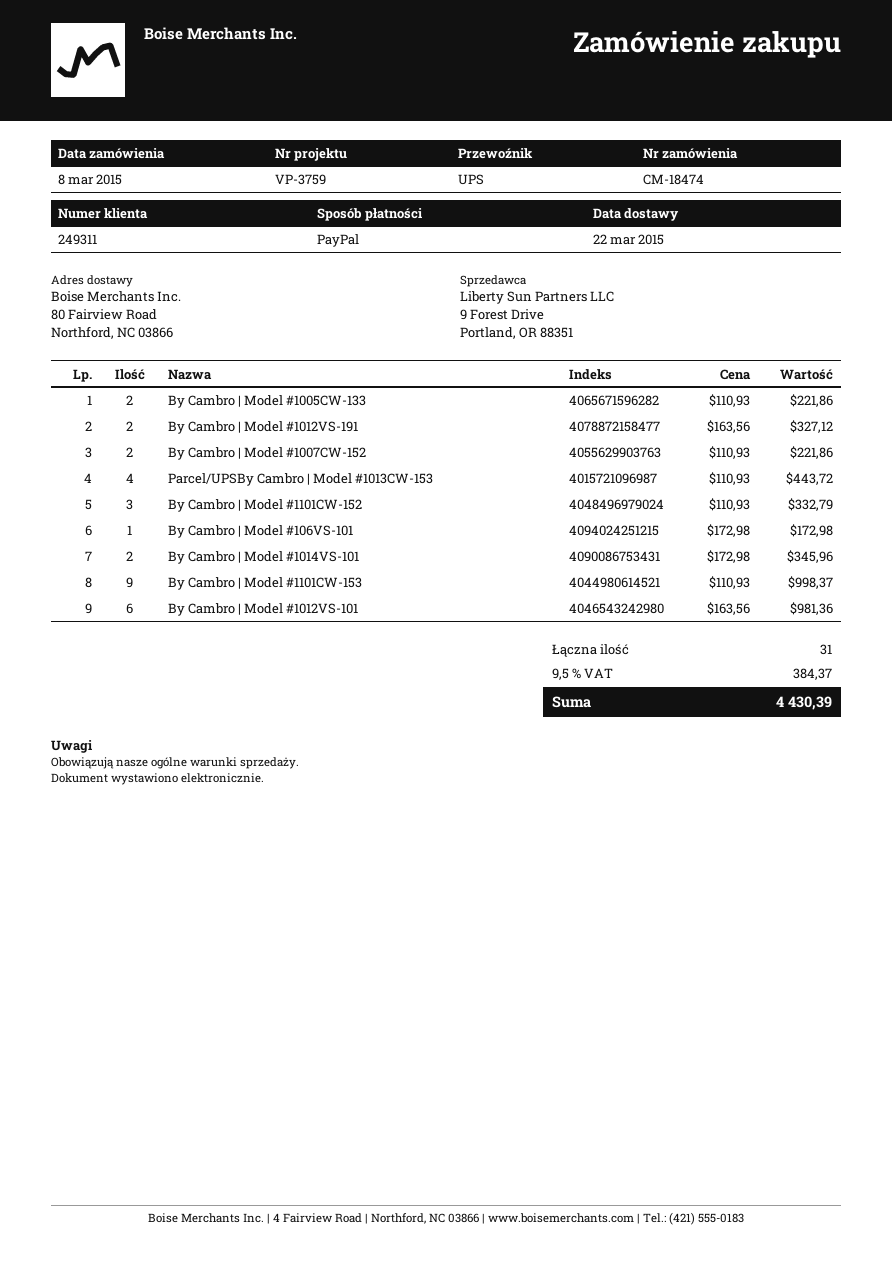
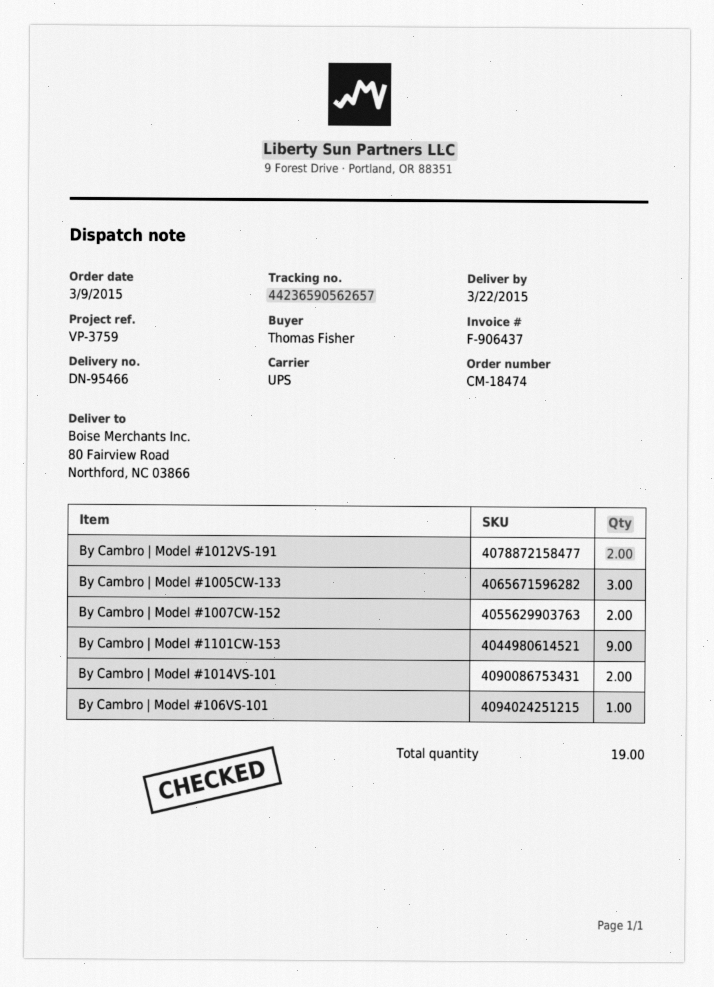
order date: 2015-03-08 -> 2015-03-09
By Cambro | Model #1005CW-133: 2 -> 3
Parcel/UPSBy Cambro | Model #1013CW-153: 4 -> none
By Cambro | Model #1101CW-152: 3 -> none
By Cambro | Model #1012VS-101: 6 -> none
total quantity: 31 -> 19

